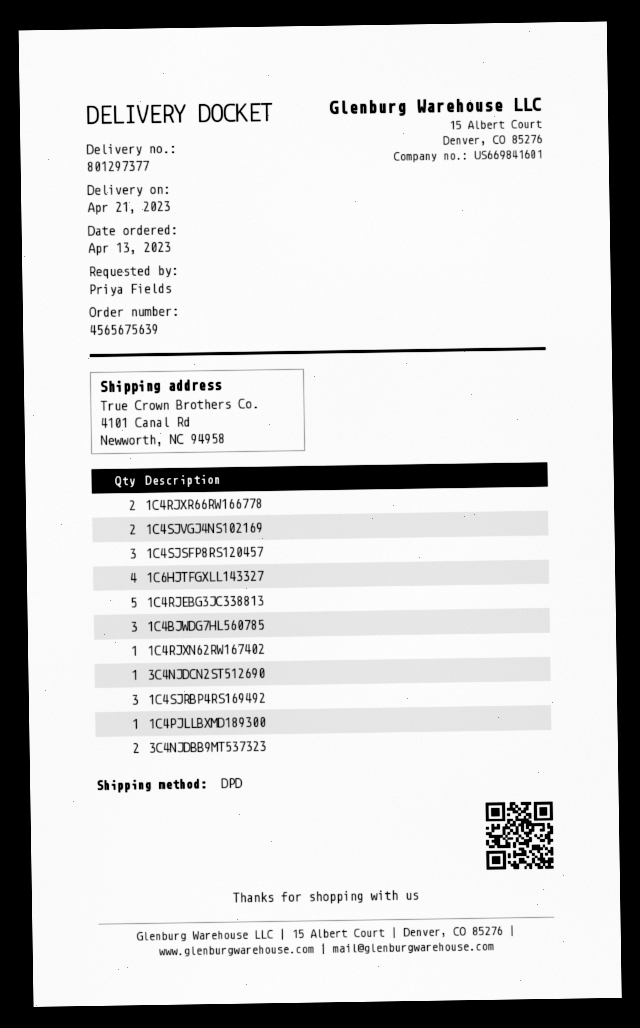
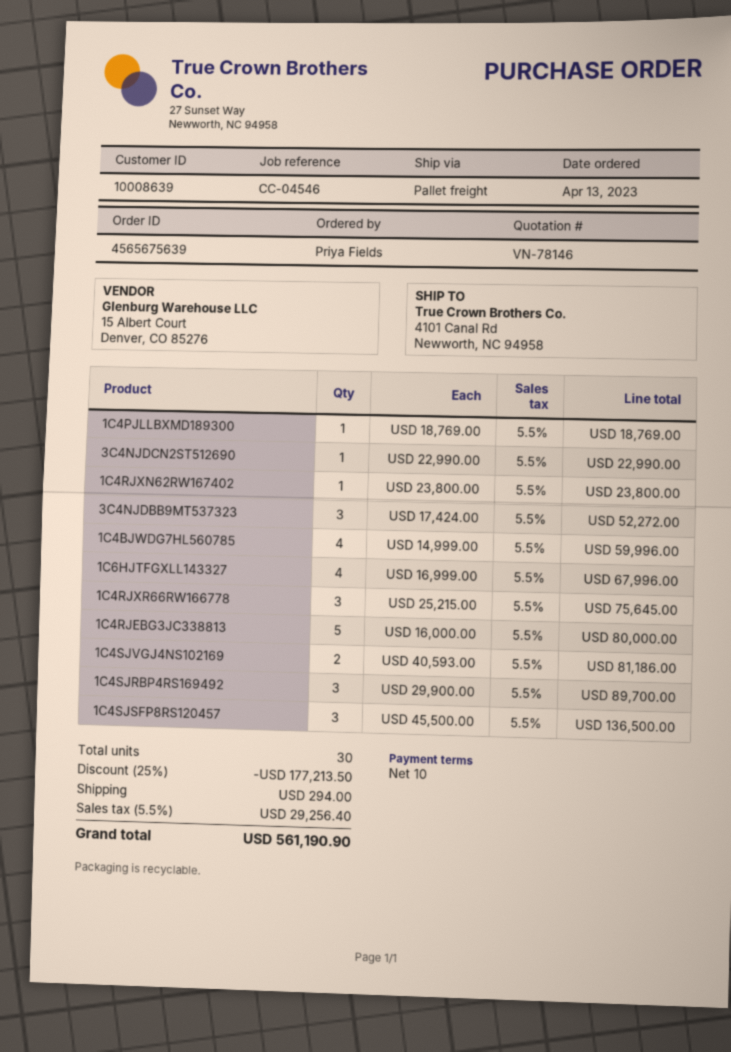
shipping method: DPD -> pallet freight
1C4RJXR66RW166778: 2 -> 3
1C4BJWDG7HL560785: 3 -> 4
3C4NJDBB9MT537323: 2 -> 3

